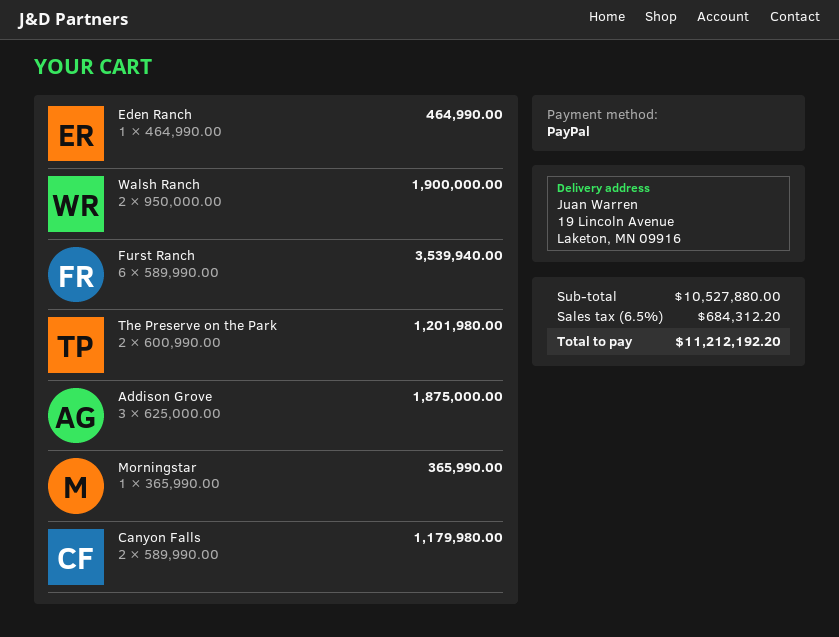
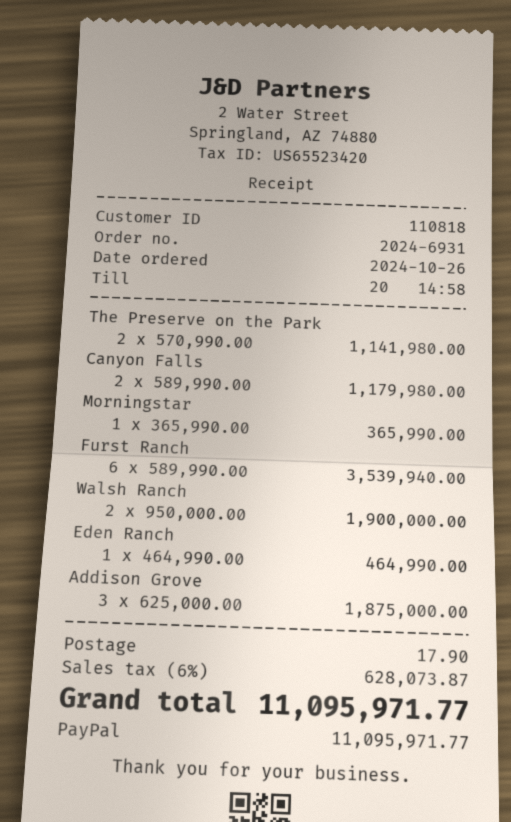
The Preserve on the Park: 2 x 600990.00 = 1201980.00 -> 2 x 570990.00 = 1141980.00
shipping: none -> 17.90
tax: 6.5% = 684312.20 -> 6% = 628073.87
total: 11212192.20 -> 11095971.77

